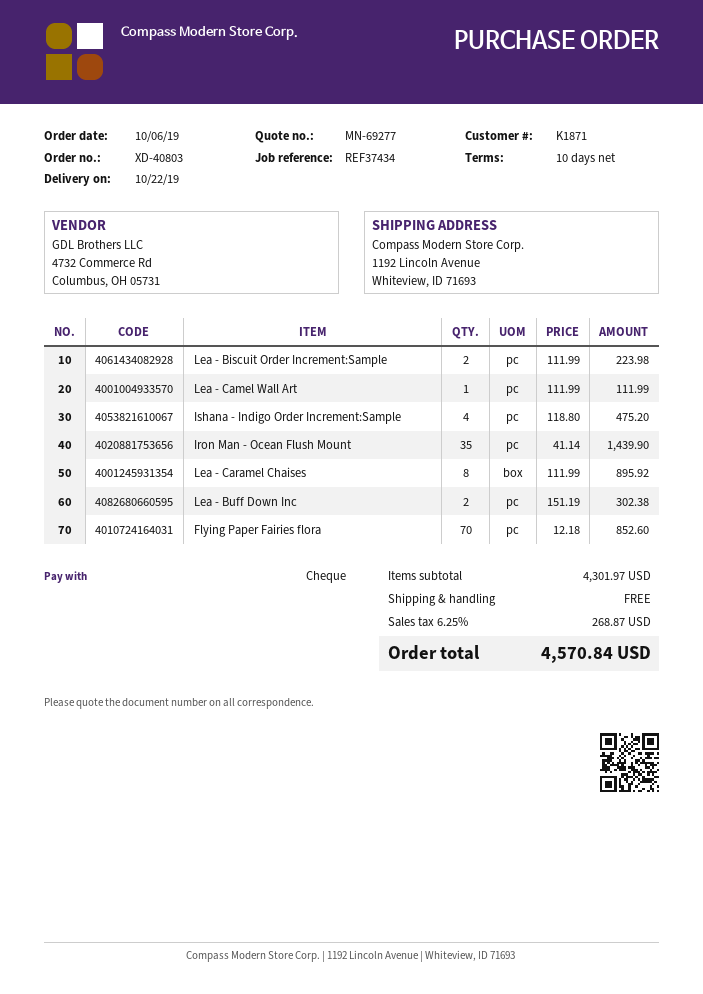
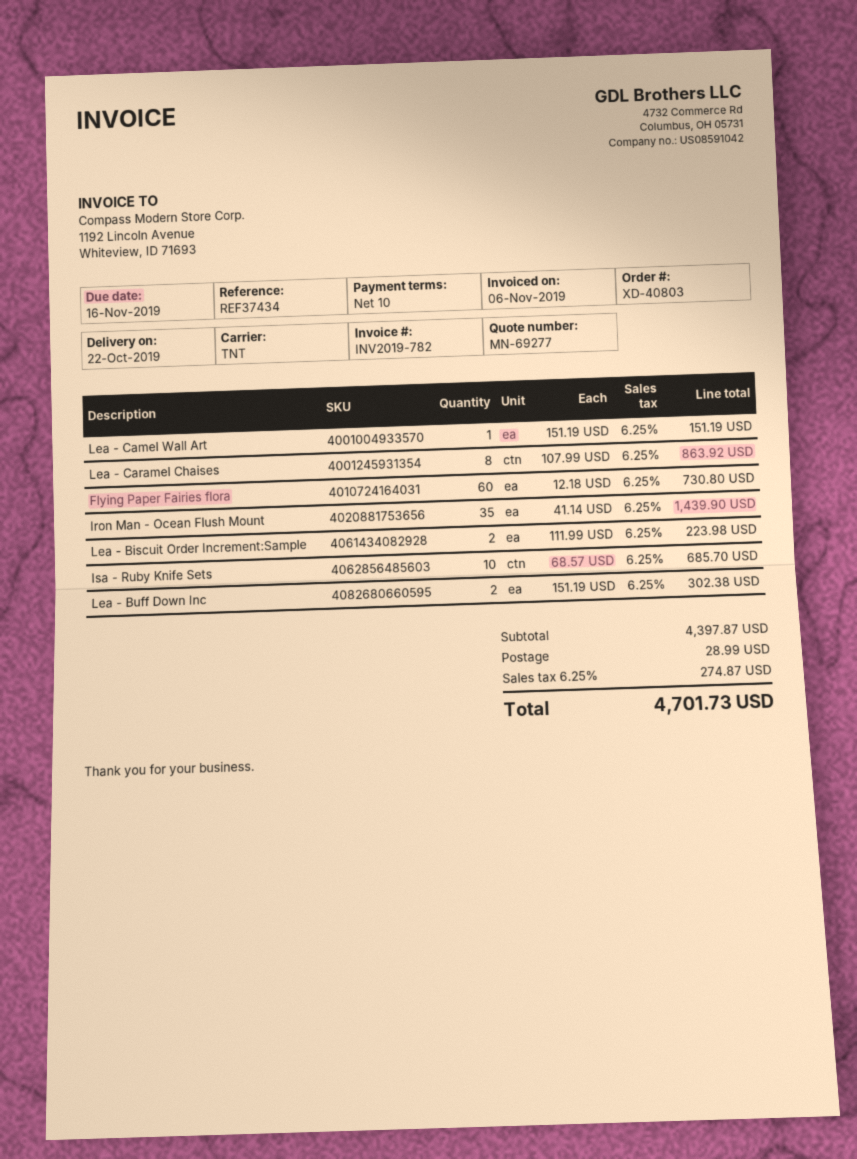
Lea - Camel Wall Art: 1 x 111.99 = 111.99 -> 1 x 151.19 = 151.19
Ishana - Indigo Order Increment:Sample: 4 x 118.80 = 475.20 -> none
Lea - Caramel Chaises: 8 x 111.99 = 895.92 -> 8 x 107.99 = 863.92
Flying Paper Fairies flora: 70 x 12.18 = 852.60 -> 60 x 12.18 = 730.80
Isa - Ruby Knife Sets: none -> 10 x 68.57 = 685.70
subtotal: 4301.97 -> 4397.87
shipping: 0.00 -> 28.99
tax: 6.25% = 268.87 -> 6.25% = 274.87
total: 4570.84 -> 4701.73

